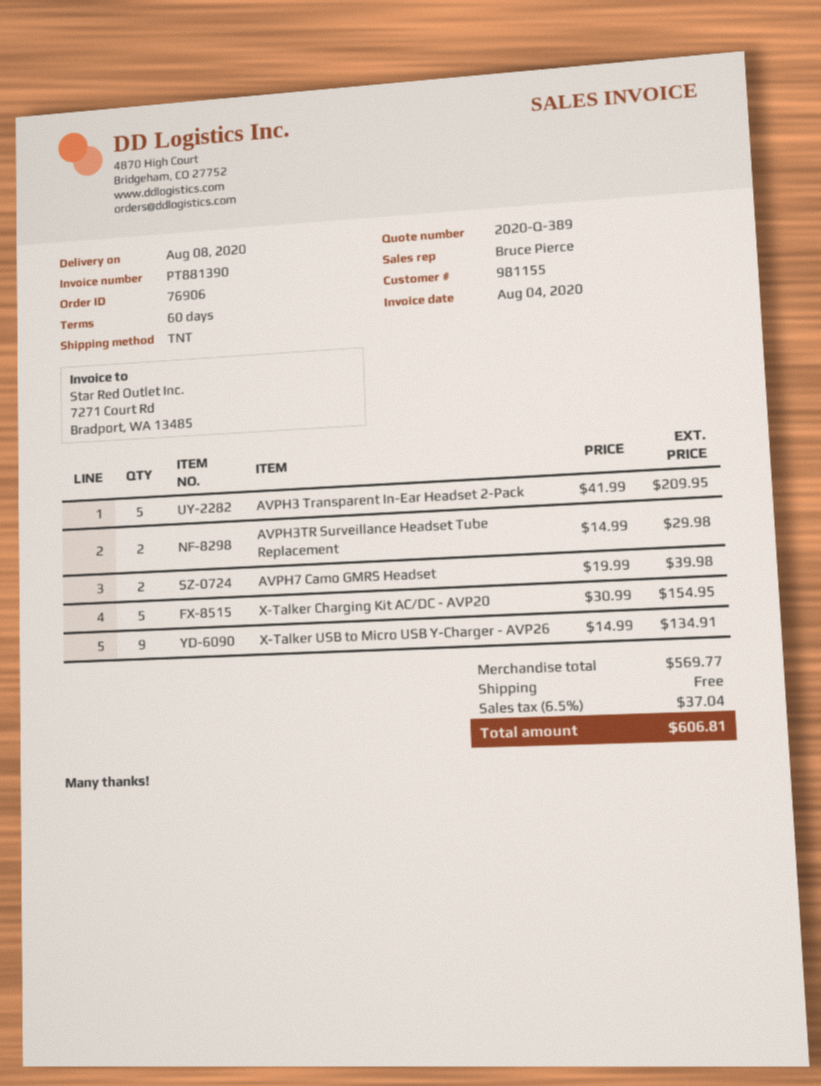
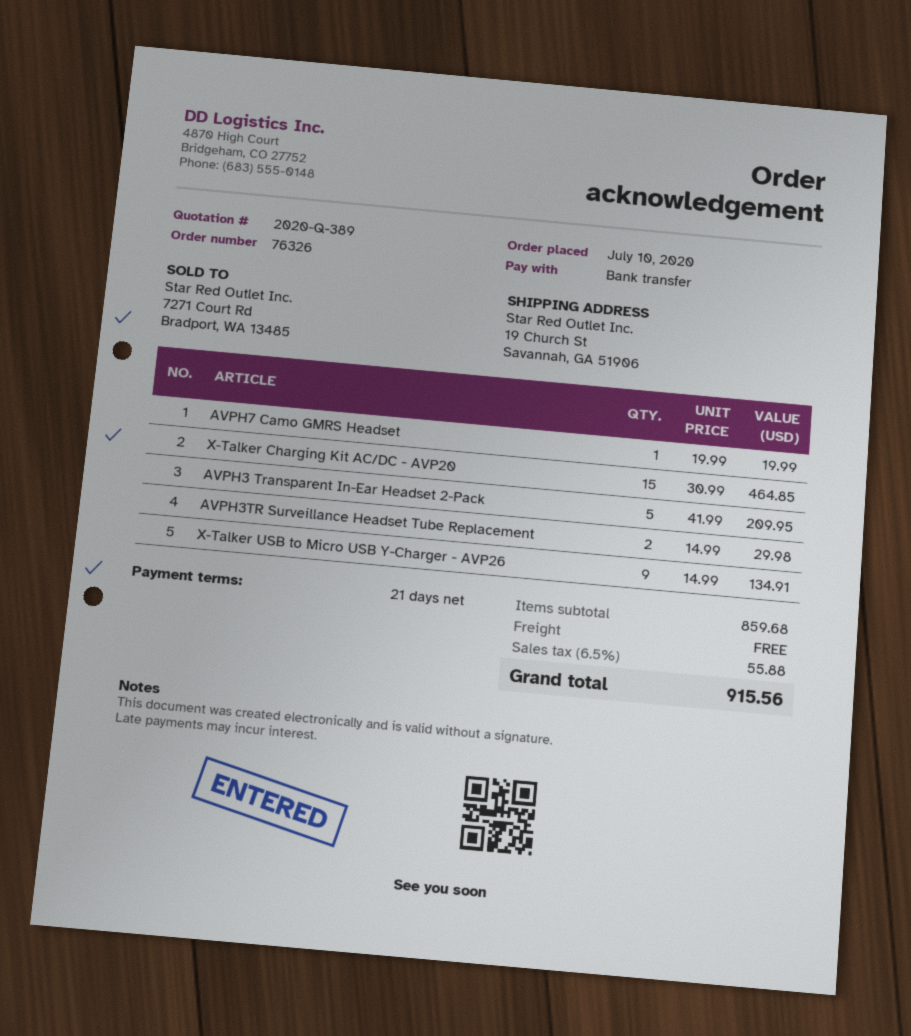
order number: 76906 -> 76326
payment terms: 60 days -> 21 days
AVPH7 Camo GMRS Headset: 2 x 19.99 = 39.98 -> 1 x 19.99 = 19.99
X-Talker Charging Kit AC/DC - AVP20: 5 x 30.99 = 154.95 -> 15 x 30.99 = 464.85
subtotal: 569.77 -> 859.68
tax: 6.5% = 37.04 -> 6.5% = 55.88
total: 606.81 -> 915.56

